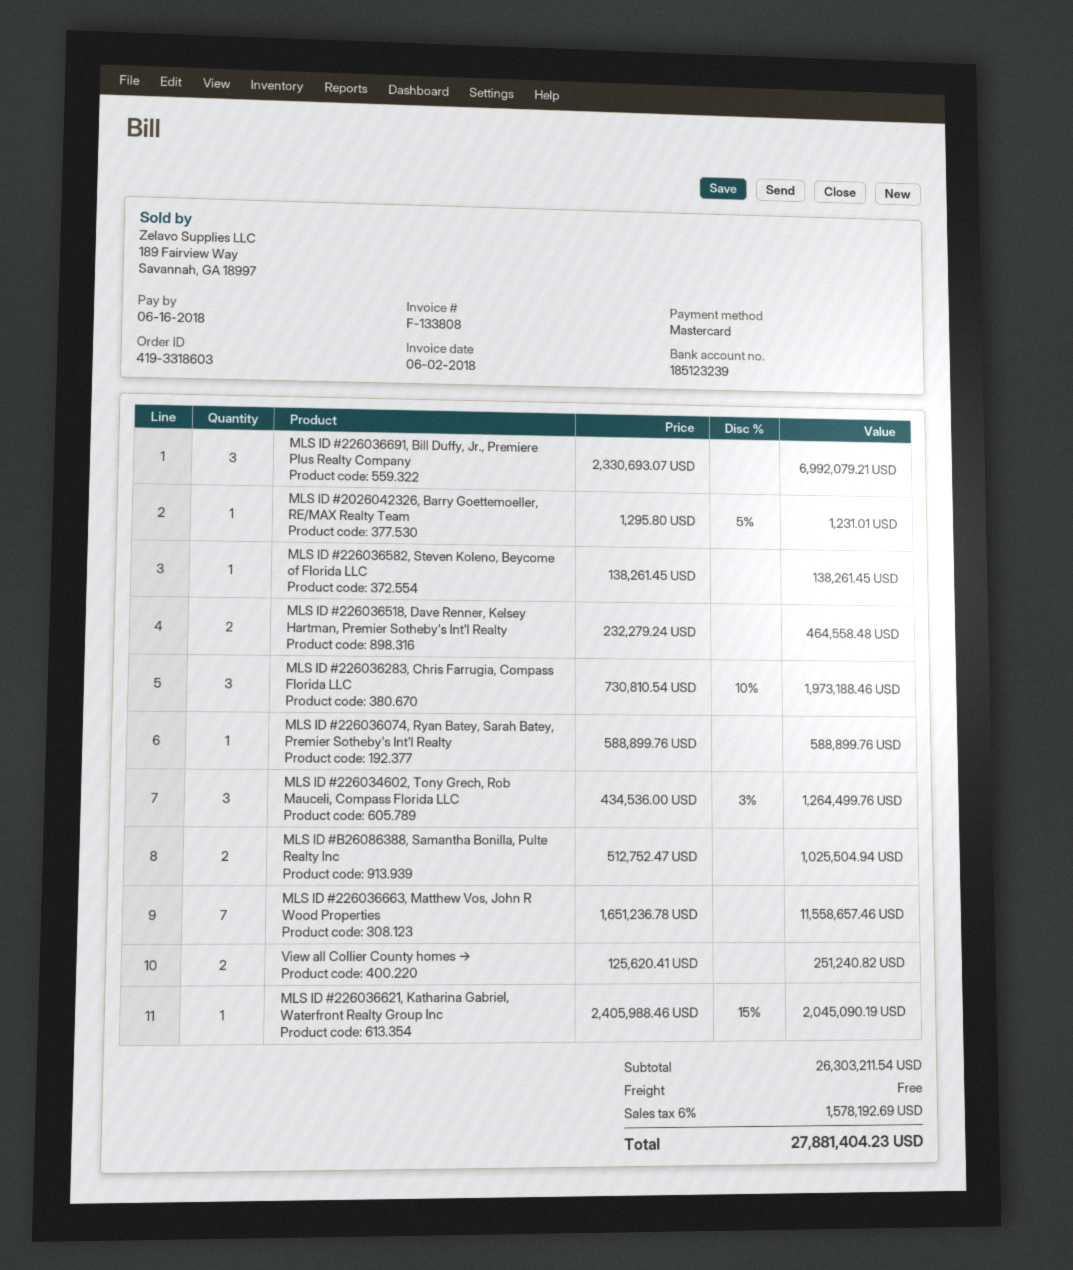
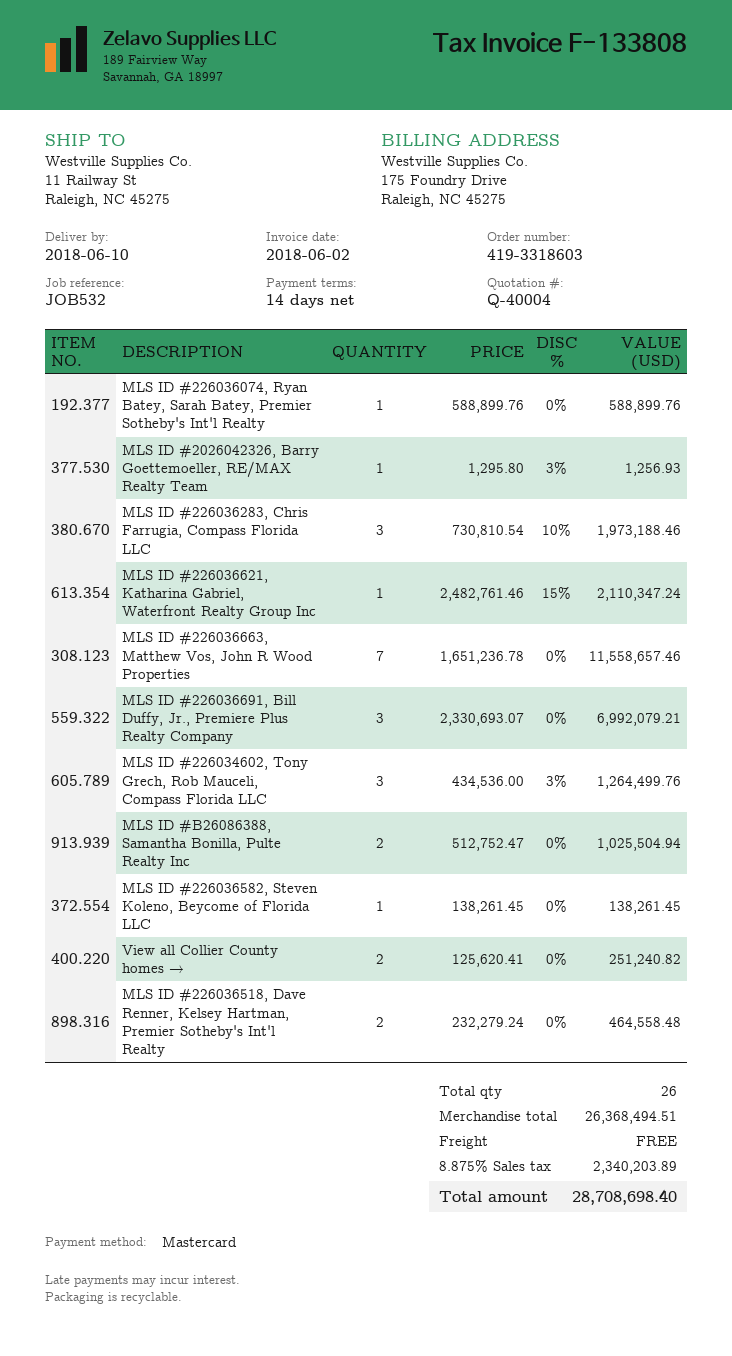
MLS ID #2026042326, Barry Goettemoeller, RE/MAX Realty Team: 1 x 1295.80 - 5% = 1231.01 -> 1 x 1295.80 - 3% = 1256.93
MLS ID #226036621, Katharina Gabriel, Waterfront Realty Group Inc: 1 x 2405988.46 - 15% = 2045090.19 -> 1 x 2482761.46 - 15% = 2110347.24
subtotal: 26303211.54 -> 26368494.51
tax: 6% = 1578192.69 -> 8.875% = 2340203.89
total: 27881404.23 -> 28708698.40

